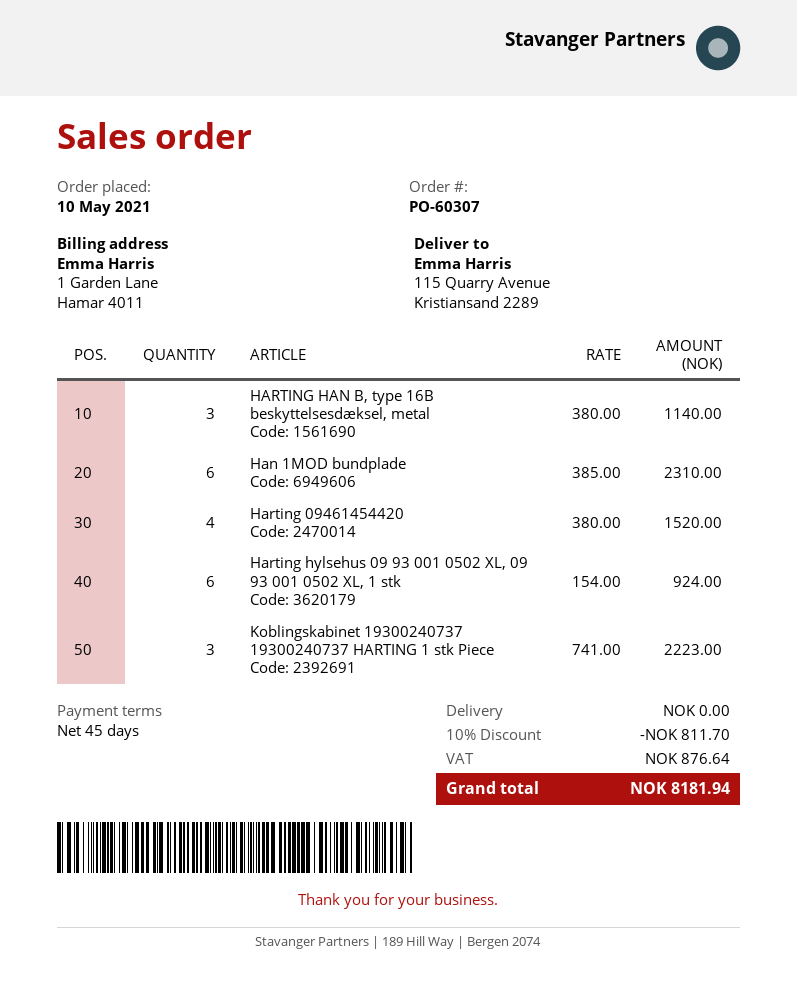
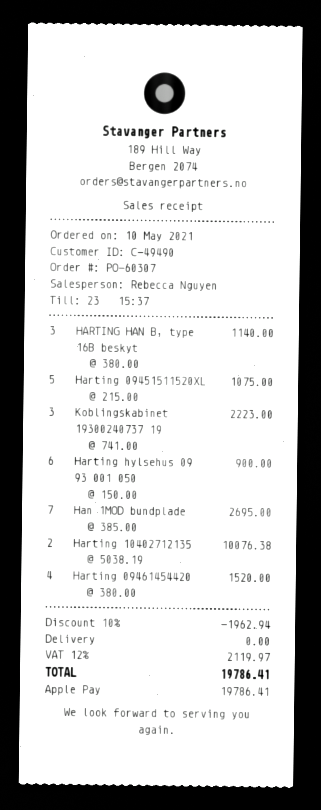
Han 1MOD bundplade: 6 x 385.00 = 2310.00 -> 7 x 385.00 = 2695.00
Harting hylsehus 09 93 001 0502 XL, 09 93 001 0502 XL, 1 stk: 6 x 154.00 = 924.00 -> 6 x 150.00 = 900.00
Harting 09451511520XL: none -> 5 x 215.00 = 1075.00
Harting 10402712135: none -> 2 x 5038.19 = 10076.38
discount: 10% = 811.70 -> 10% = 1962.94
tax: 876.64 -> 2119.97
total: 8181.94 -> 19786.41

